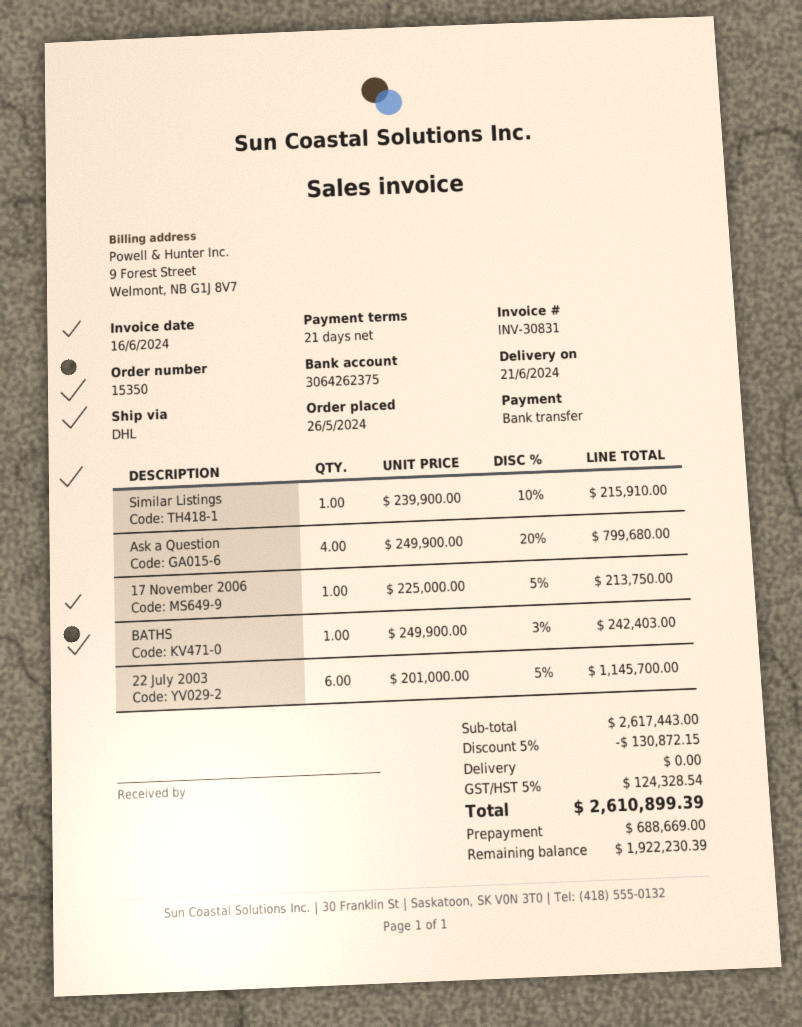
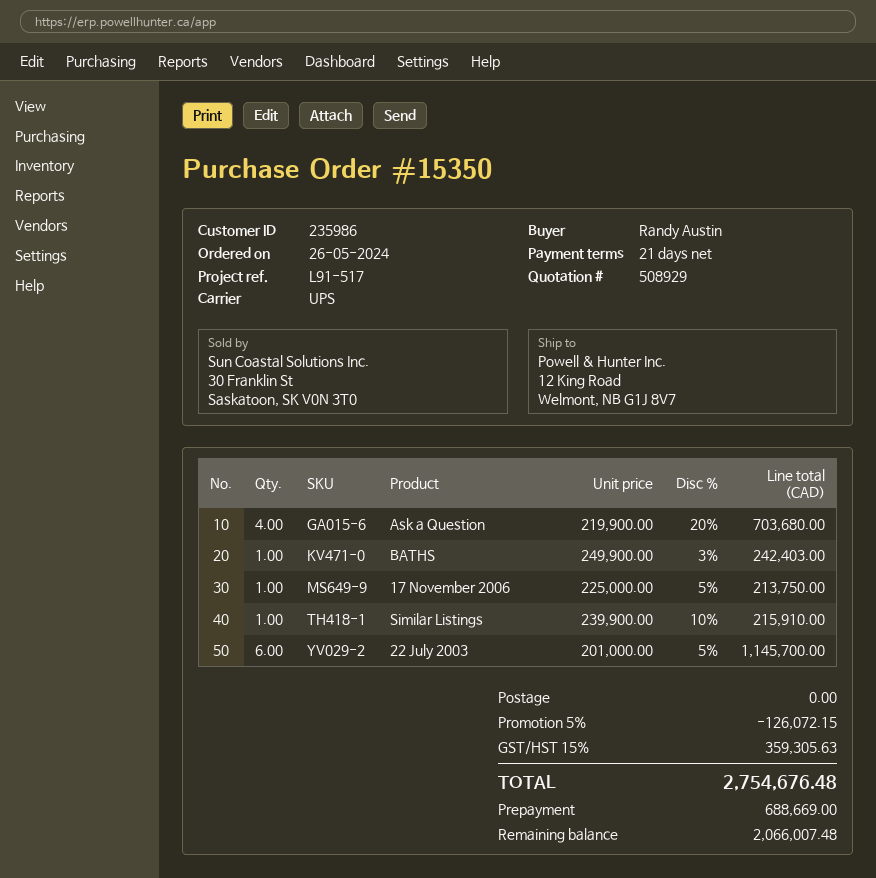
shipping method: DHL -> UPS
Ask a Question: 4 x 249900.00 - 20% = 799680.00 -> 4 x 219900.00 - 20% = 703680.00
discount: 5% = 130872.15 -> 5% = 126072.15
tax: 5% = 124328.54 -> 15% = 359305.63
total: 2610899.39 -> 2754676.48
balance: 1922230.39 -> 2066007.48

